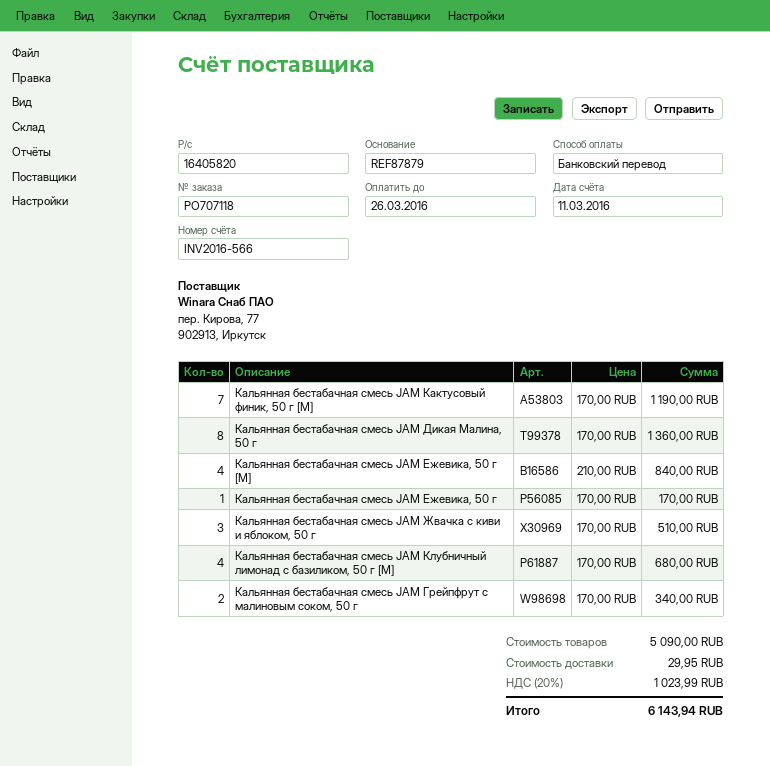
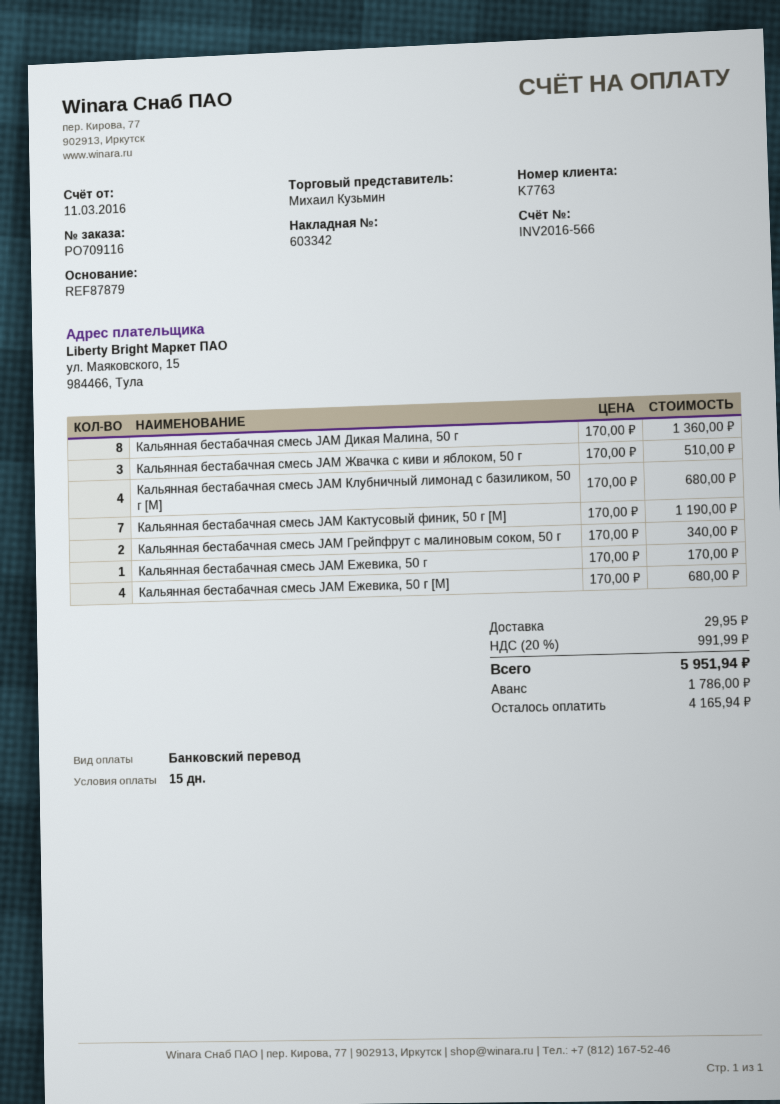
order number: PO707118 -> PO709116
Кальянная бестабачная смесь JAM Ежевика, 50 г [M]: 4 x 210.00 = 840.00 -> 4 x 170.00 = 680.00
tax: 20% = 1023.99 -> 20% = 991.99
total: 6143.94 -> 5951.94

